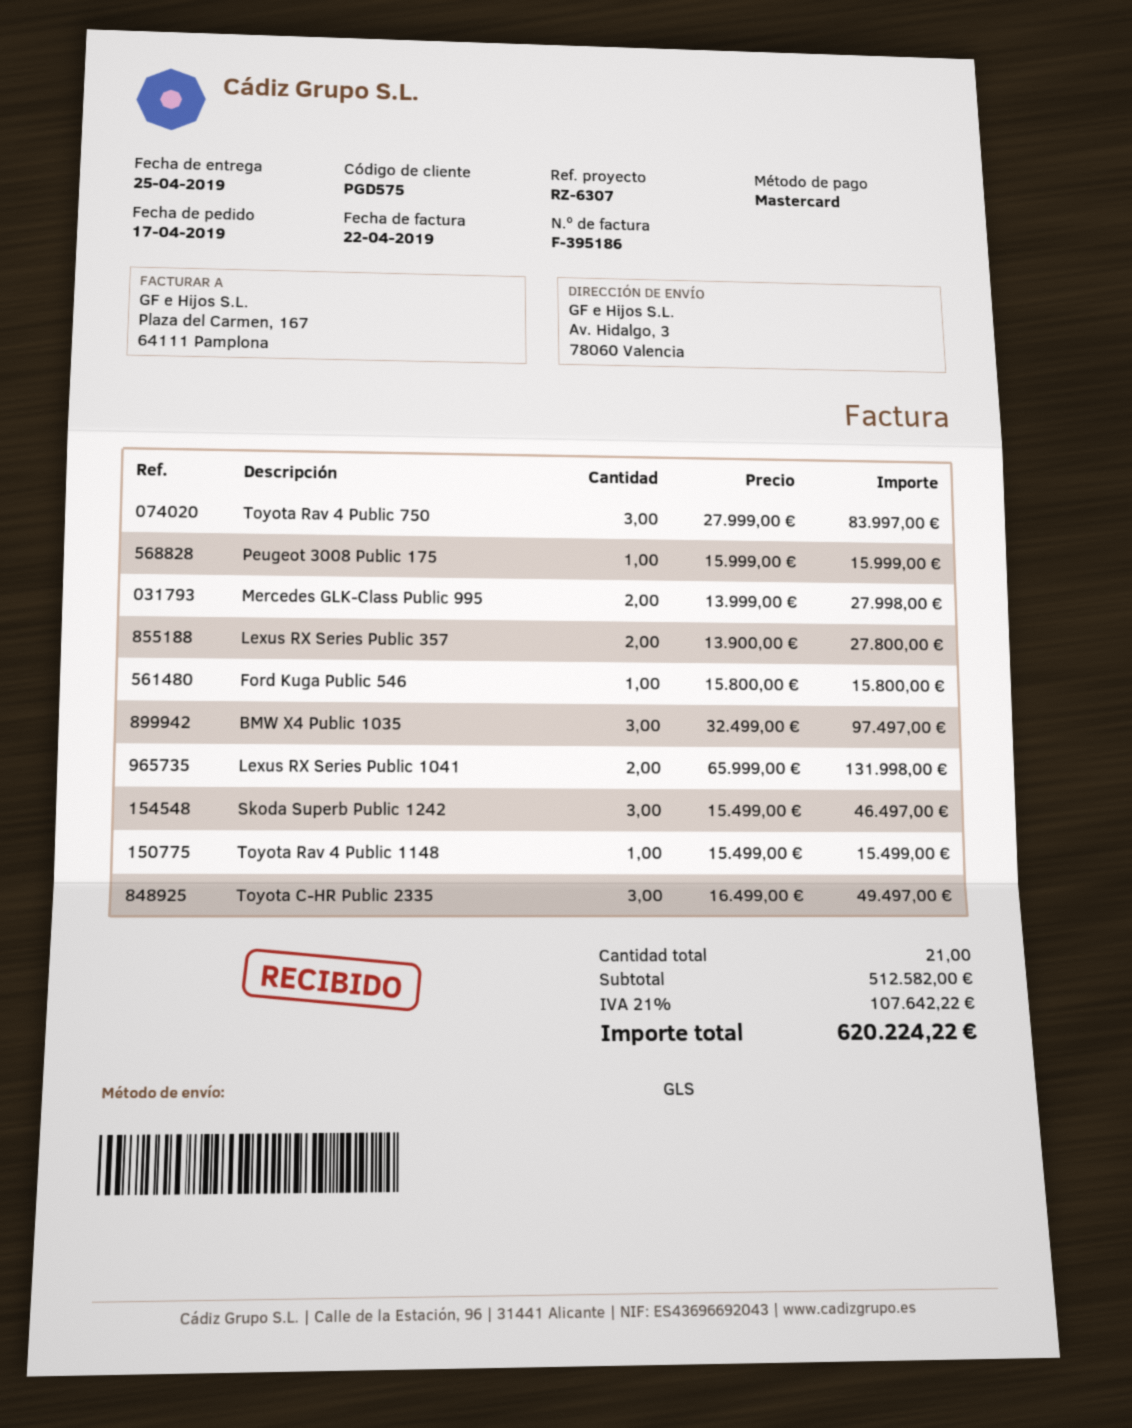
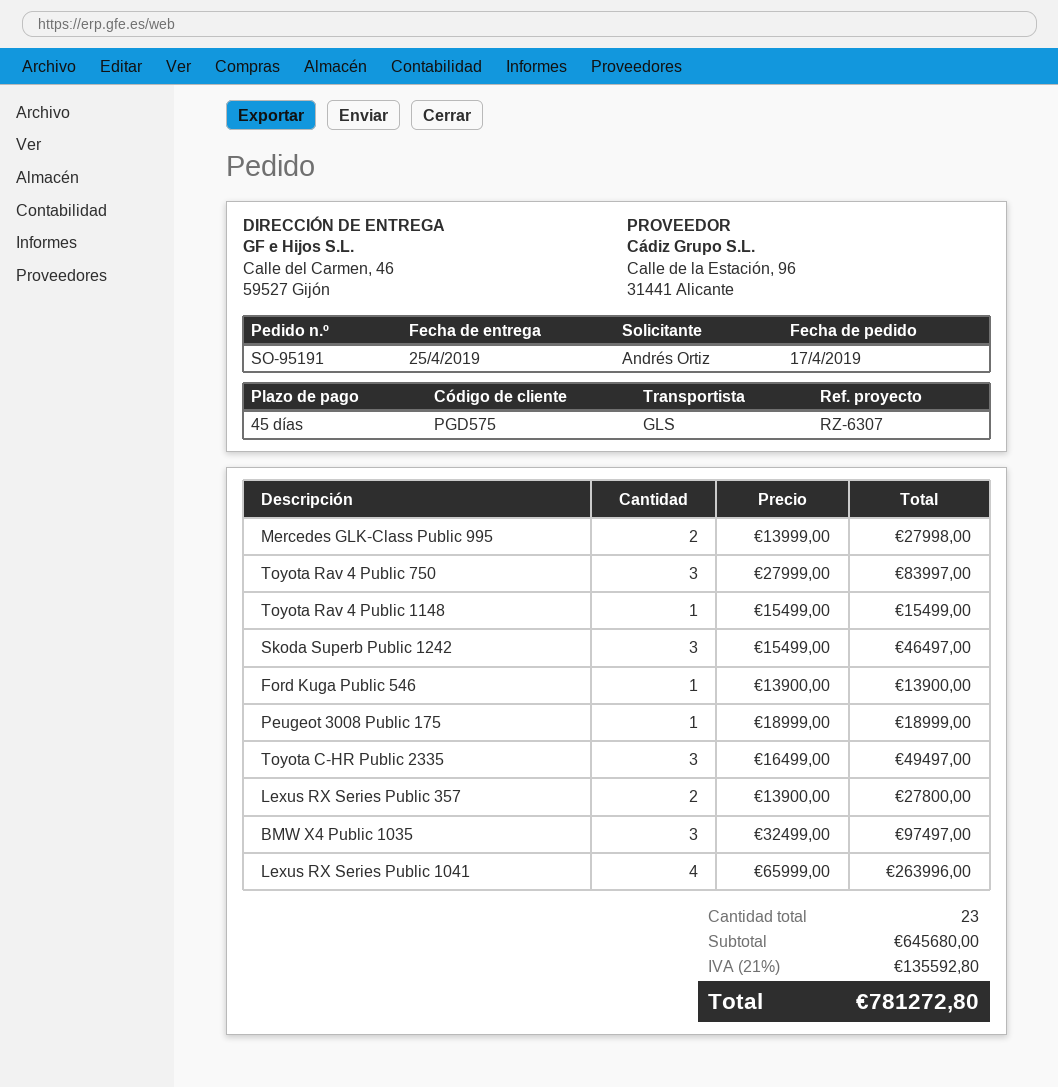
ship to: Av. Hidalgo, 3, 78060 Valencia -> Calle del Carmen, 46, 59527 Gijón
Peugeot 3008 Public 175: 1 x 15999.00 = 15999.00 -> 1 x 18999.00 = 18999.00
Ford Kuga Public 546: 1 x 15800.00 = 15800.00 -> 1 x 13900.00 = 13900.00
Lexus RX Series Public 1041: 2 x 65999.00 = 131998.00 -> 4 x 65999.00 = 263996.00
total quantity: 21 -> 23
subtotal: 512582.00 -> 645680.00
tax: 21% = 107642.22 -> 21% = 135592.80
total: 620224.22 -> 781272.80

